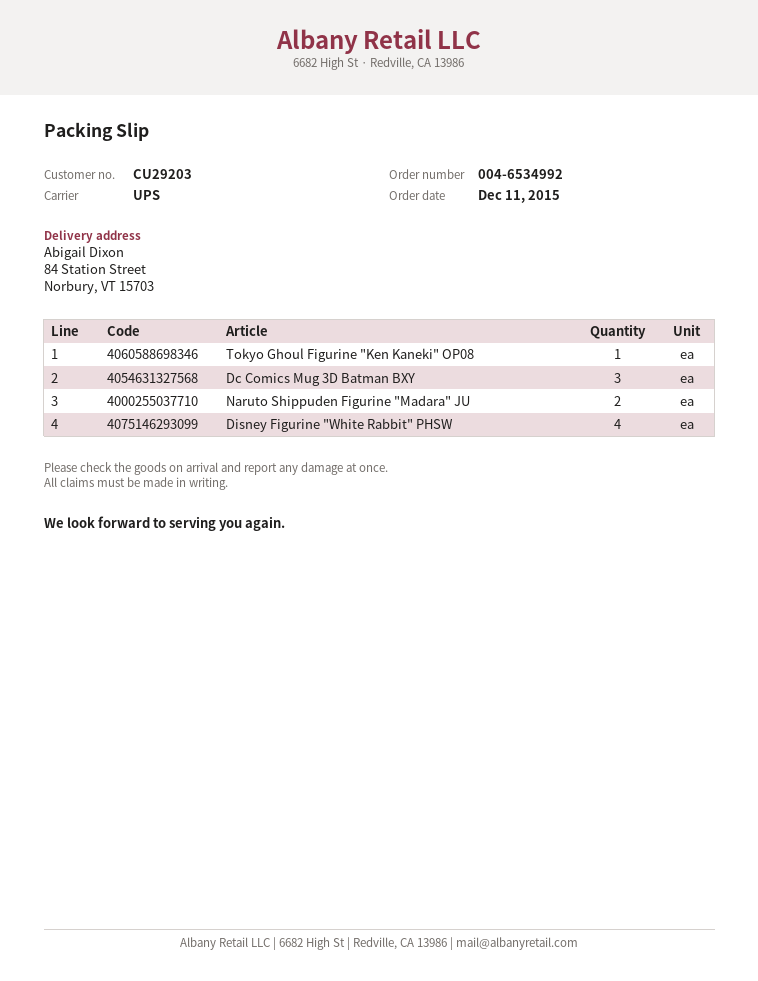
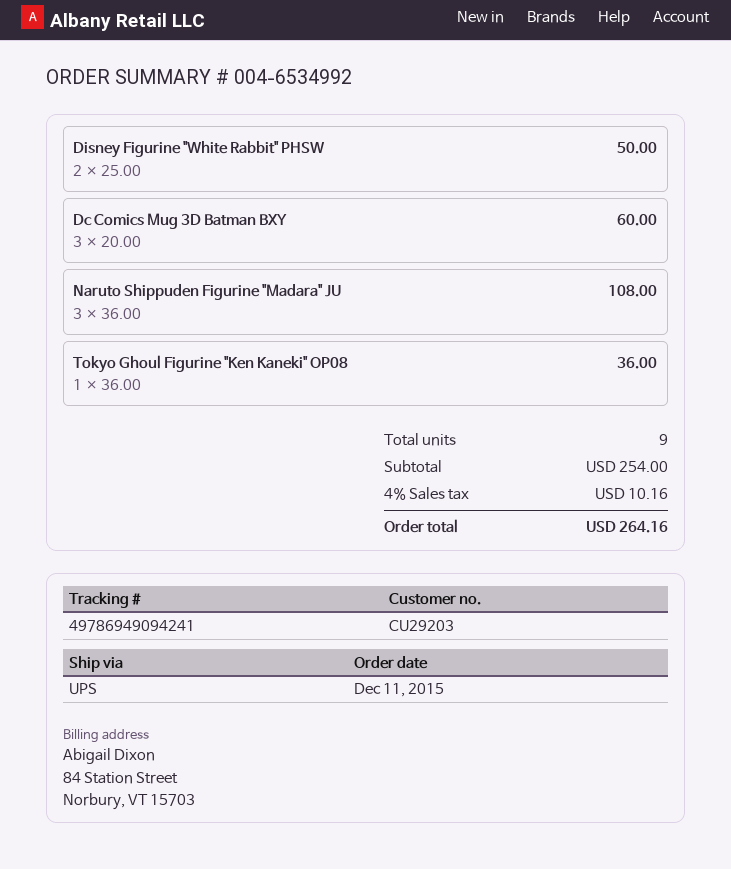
Naruto Shippuden Figurine "Madara" JU: 2 -> 3
Disney Figurine "White Rabbit" PHSW: 4 -> 2

